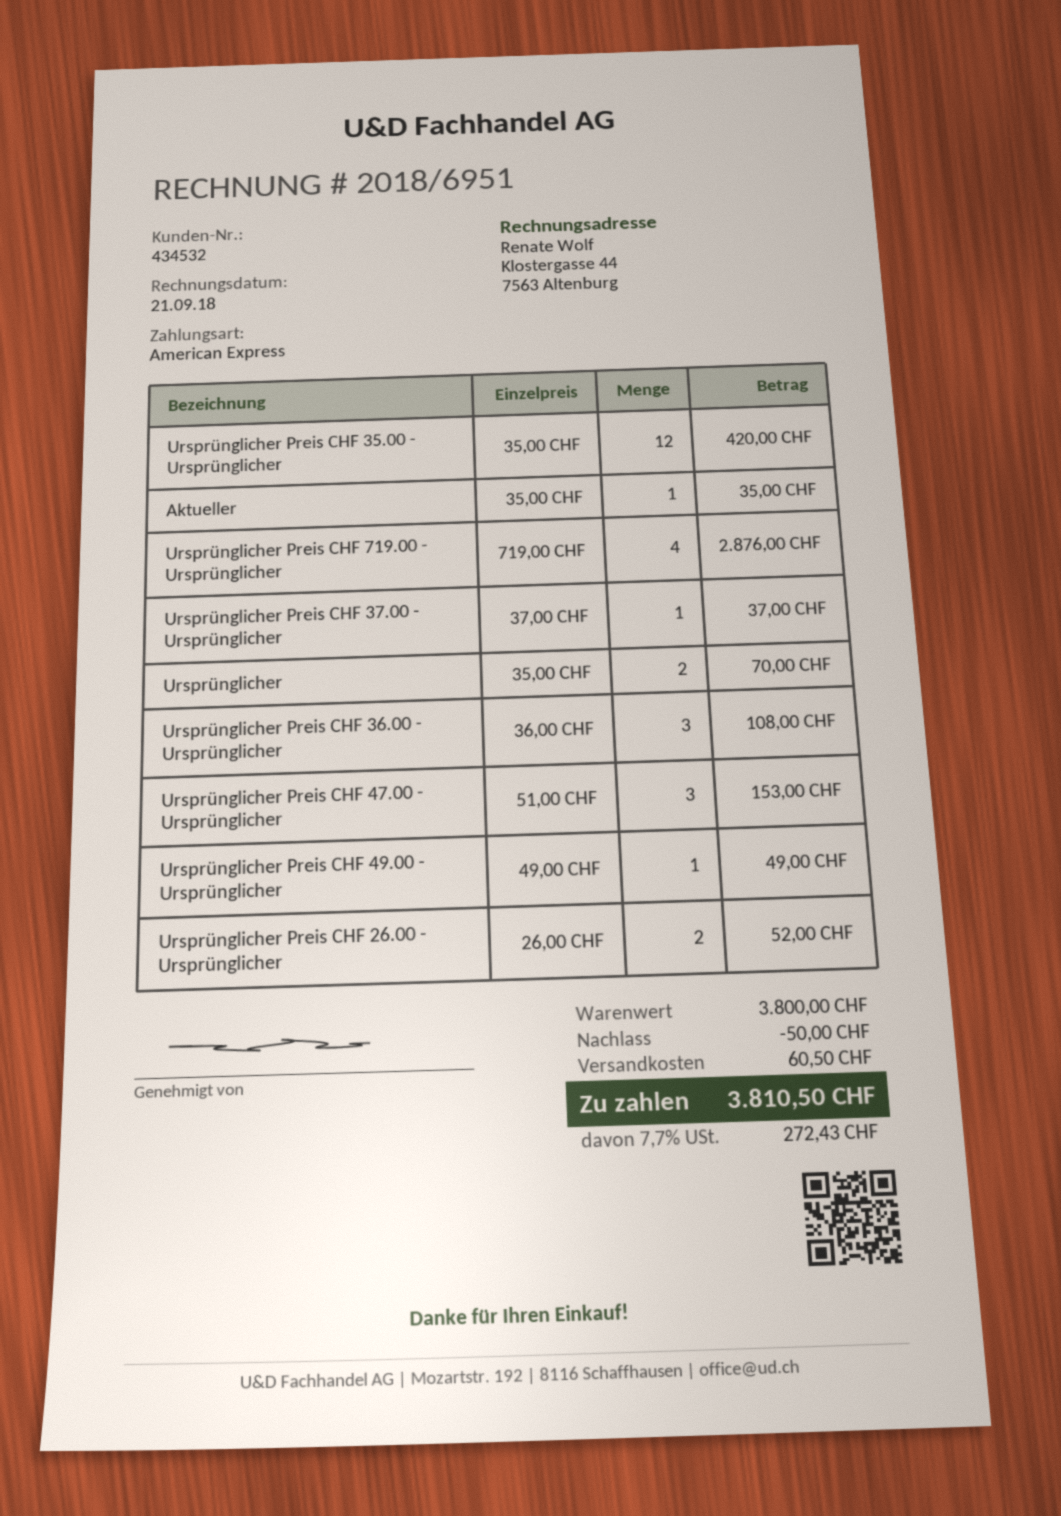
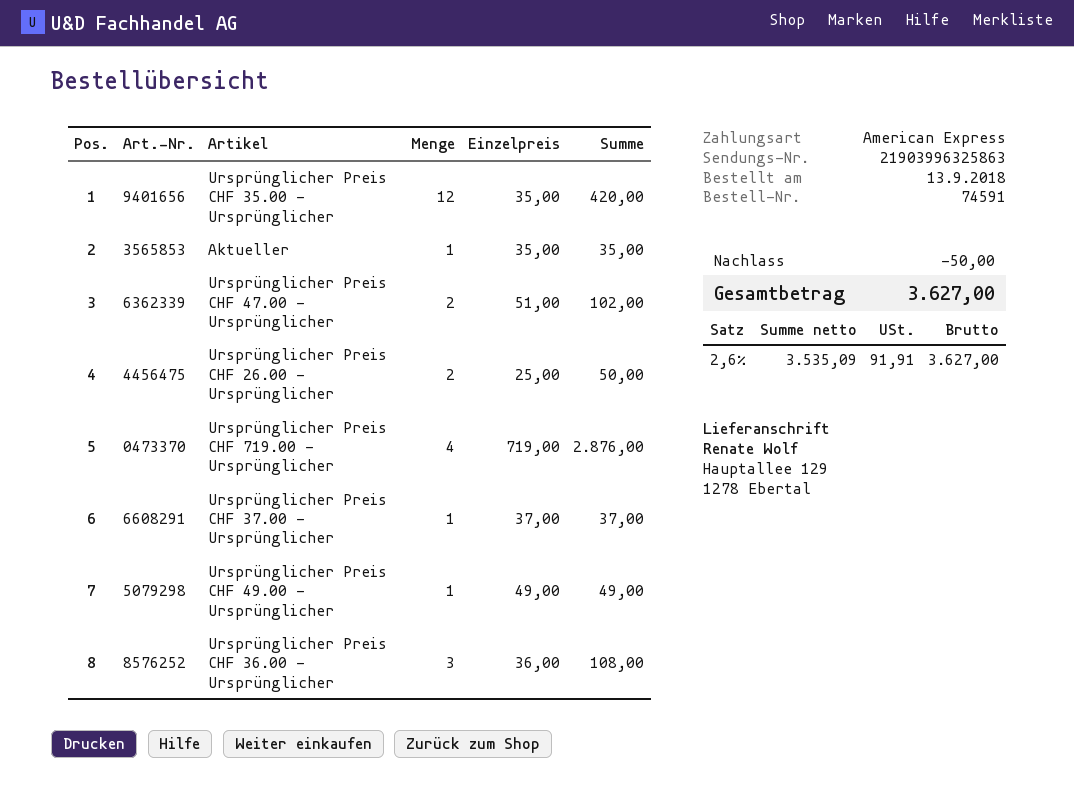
Ursprünglicher: 2 x 35.00 = 70.00 -> none
Ursprünglicher Preis CHF 47.00 - Ursprünglicher: 3 x 51.00 = 153.00 -> 2 x 51.00 = 102.00
Ursprünglicher Preis CHF 26.00 - Ursprünglicher: 2 x 26.00 = 52.00 -> 2 x 25.00 = 50.00
shipping: 60.50 -> none
tax: 7.7% = 272.43 -> 2.6% = 91.91
total: 3810.50 -> 3627.00

